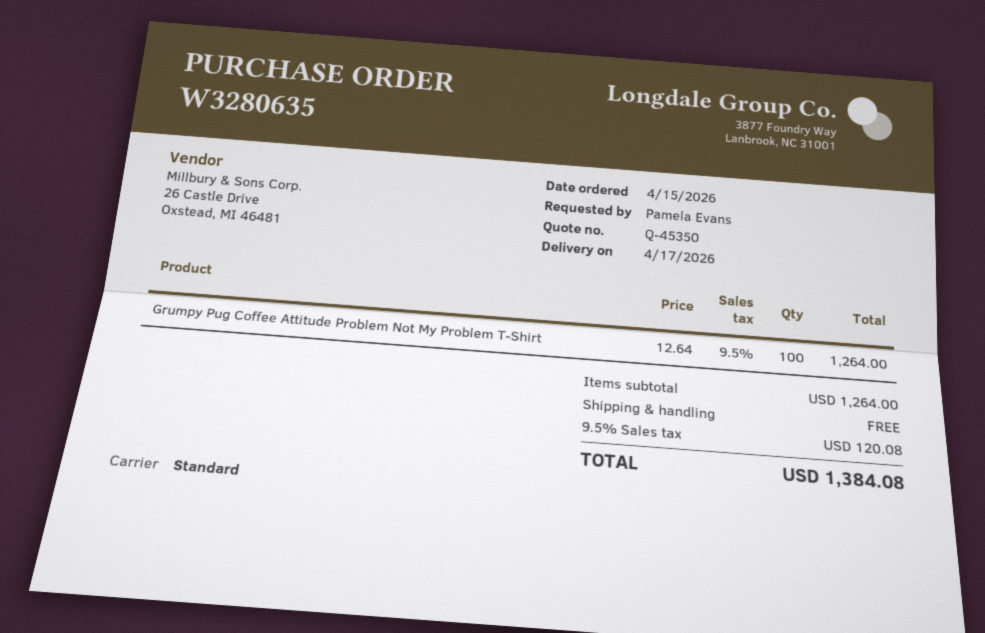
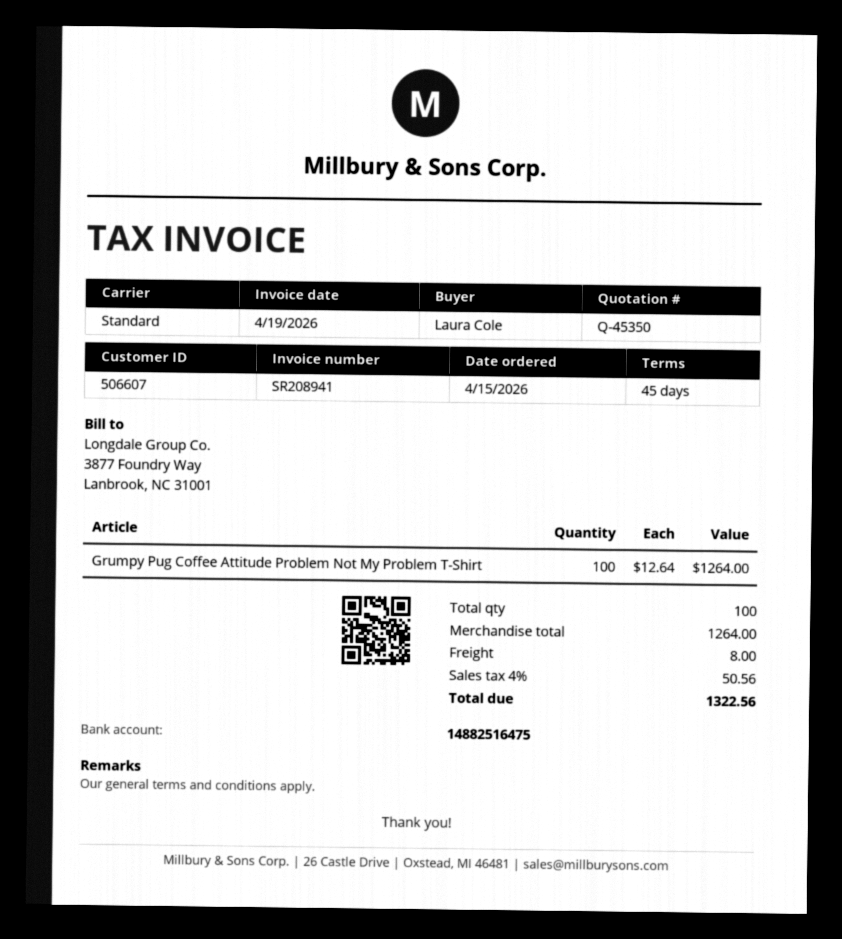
ordered by: Pamela Evans -> Laura Cole
shipping: 0.00 -> 8.00
tax: 9.5% = 120.08 -> 4% = 50.56
total: 1384.08 -> 1322.56

